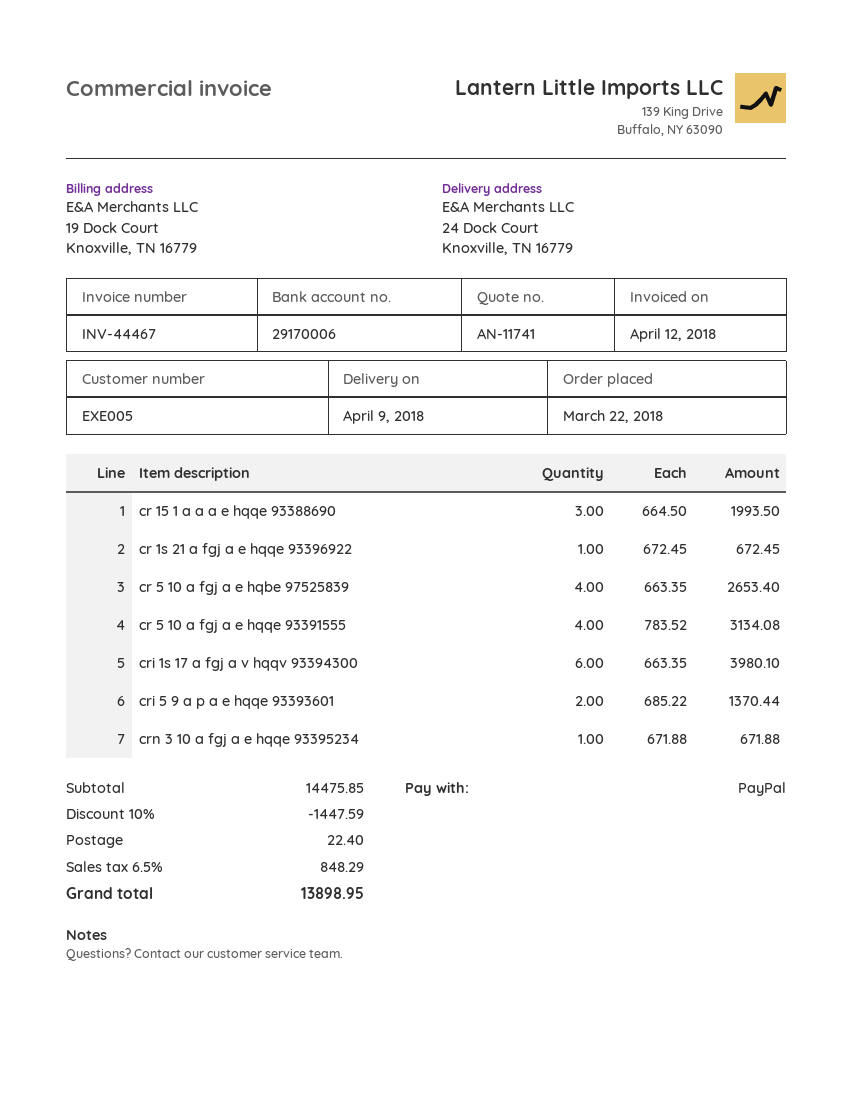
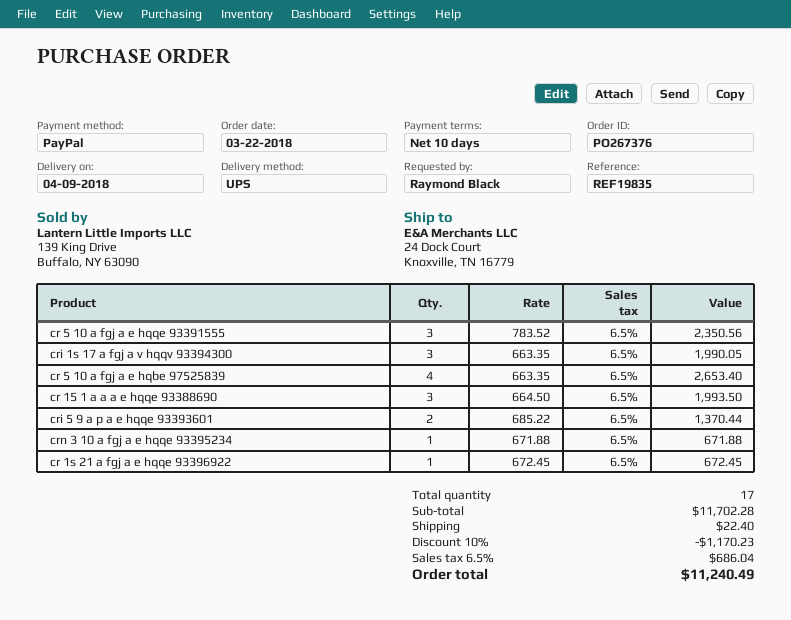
cr 5 10 a fgj a e hqqe 93391555: 4 x 783.52 = 3134.08 -> 3 x 783.52 = 2350.56
cri 1s 17 a fgj a v hqqv 93394300: 6 x 663.35 = 3980.10 -> 3 x 663.35 = 1990.05
subtotal: 14475.85 -> 11702.28
discount: 10% = 1447.59 -> 10% = 1170.23
tax: 6.5% = 848.29 -> 6.5% = 686.04
total: 13898.95 -> 11240.49

